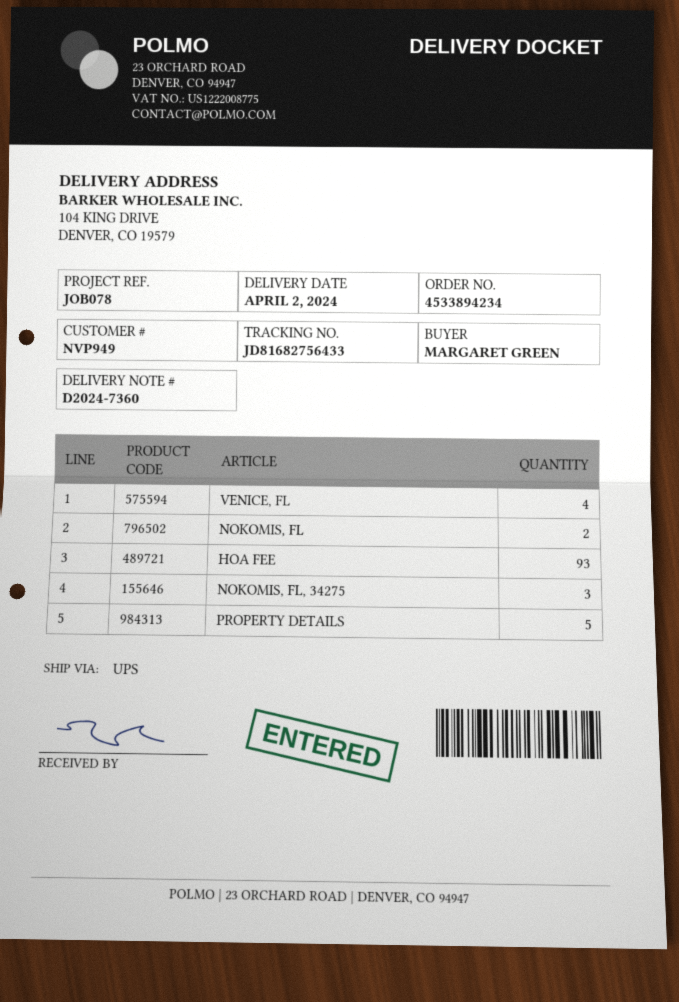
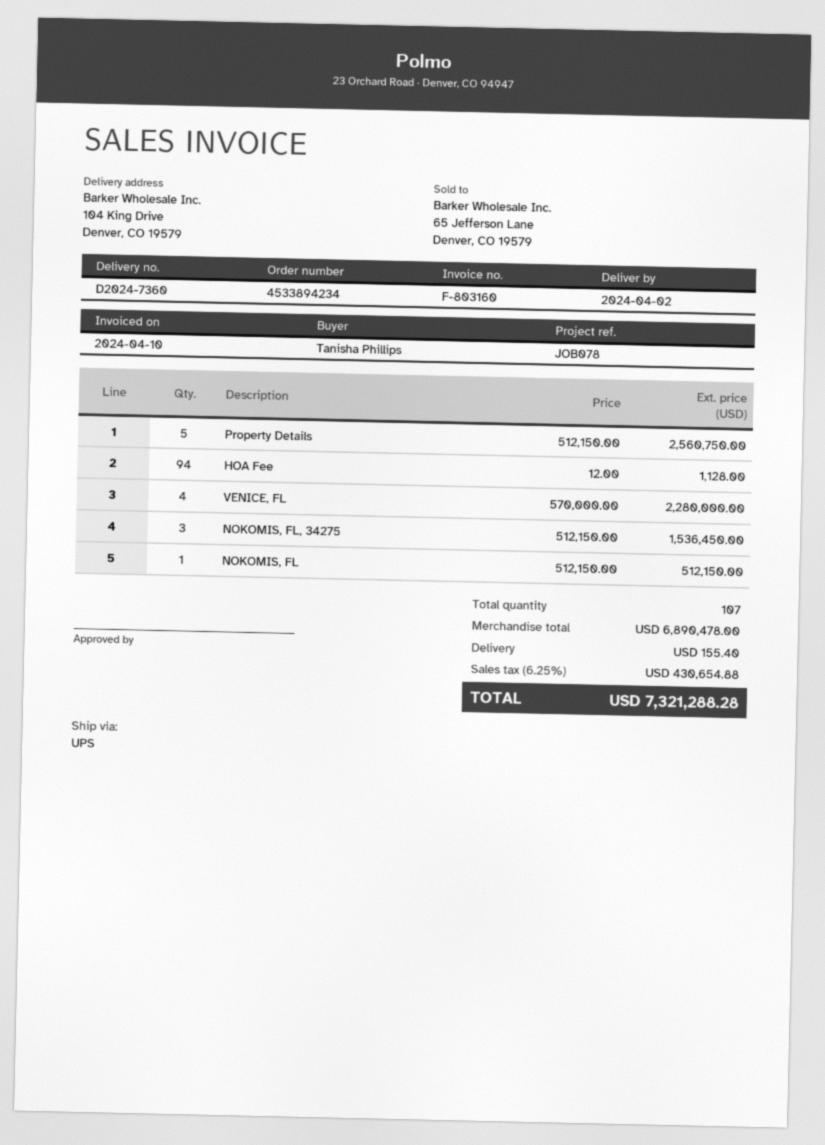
ordered by: MARGARET GREEN -> Tanisha Phillips
NOKOMIS, FL: 2 -> 1
HOA FEE: 93 -> 94

